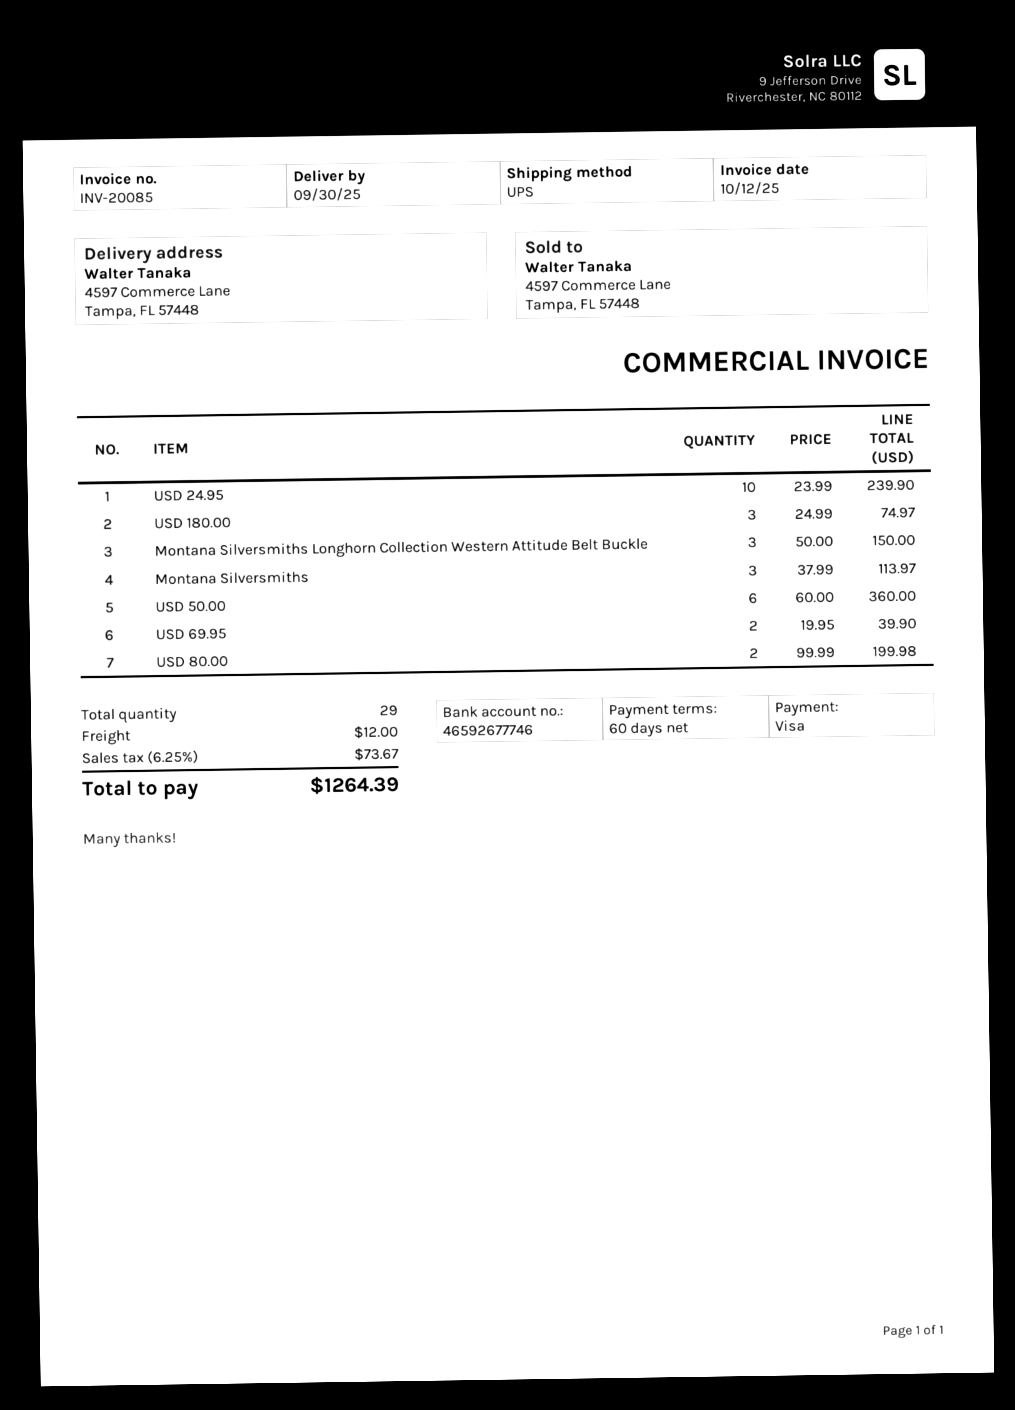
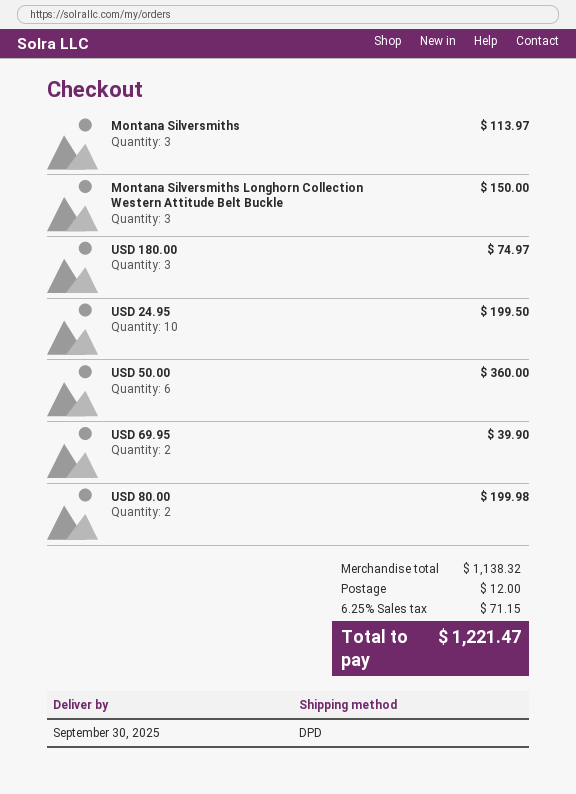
shipping method: UPS -> DPD
USD 24.95: 10 for 239.90 -> 10 for 199.50
tax: 6.25% = 73.67 -> 6.25% = 71.15
total: 1264.39 -> 1221.47

